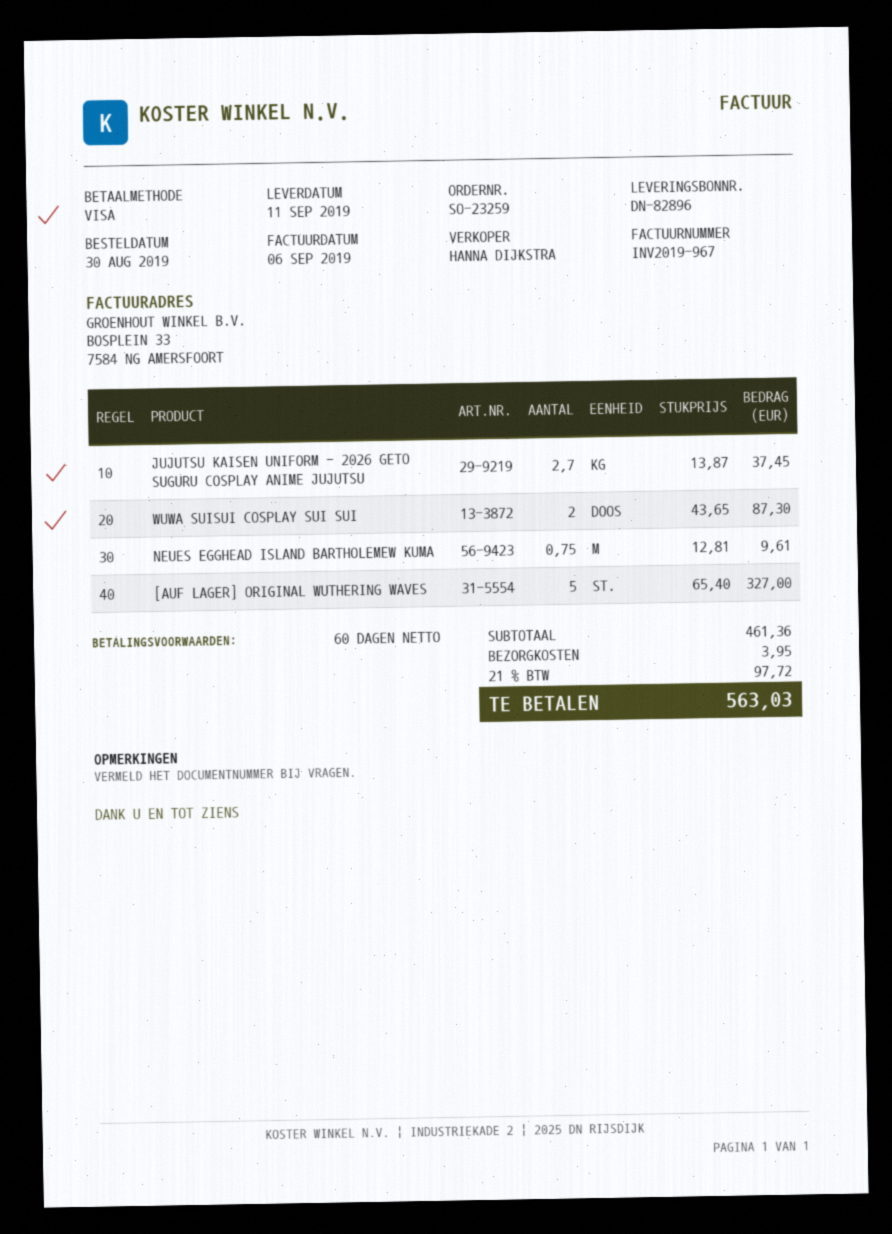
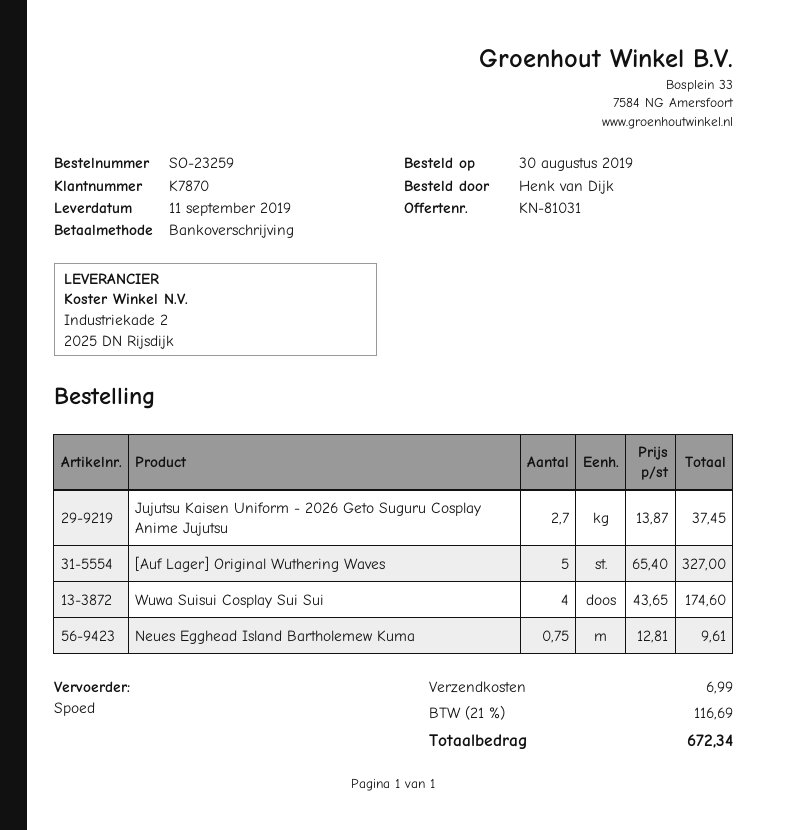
payment method: Visa -> bank transfer
WUWA SUISUI COSPLAY SUI SUI: 2 x 43.65 = 87.30 -> 4 x 43.65 = 174.60
shipping: 3.95 -> 6.99
tax: 21% = 97.72 -> 21% = 116.69
total: 563.03 -> 672.34

